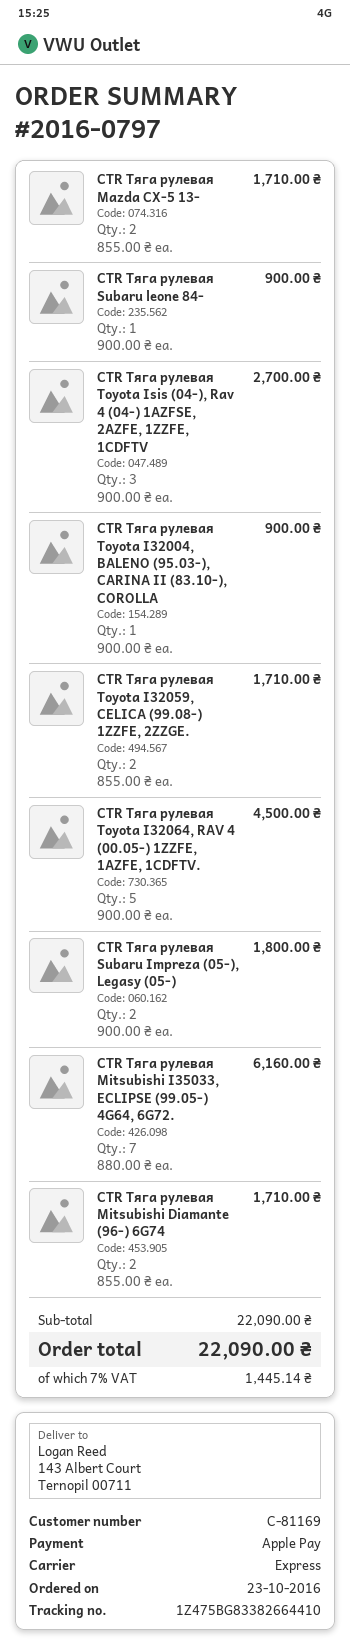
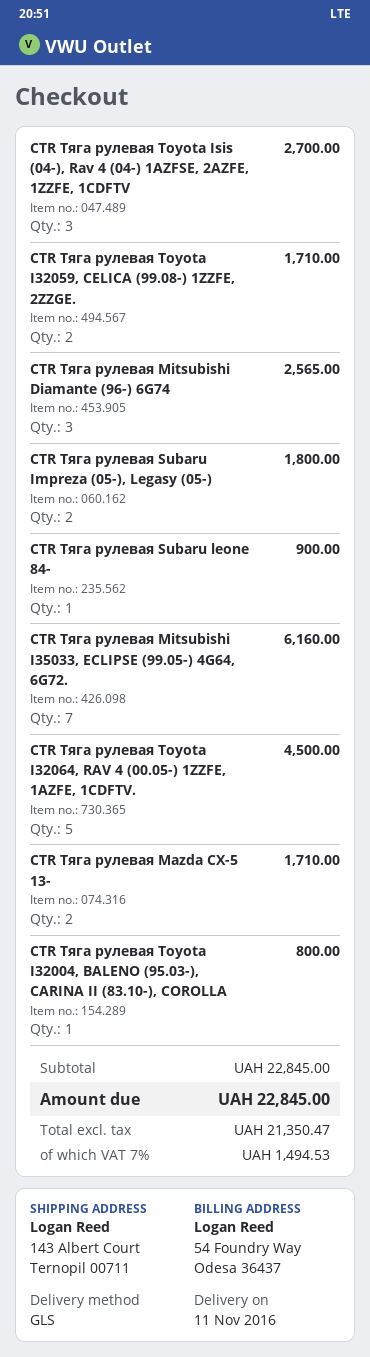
shipping method: express -> GLS
CTR Тяга рулевая Toyota I32004, BALENO (95.03-), CARINA II (83.10-), COROLLA: 1 for 900.00 -> 1 for 800.00
CTR Тяга рулевая Mitsubishi Diamante (96-) 6G74: 2 for 1710.00 -> 3 for 2565.00
subtotal: 22090.00 -> 22845.00
tax: 7% = 1445.14 -> 7% = 1494.53
total: 22090.00 -> 22845.00

